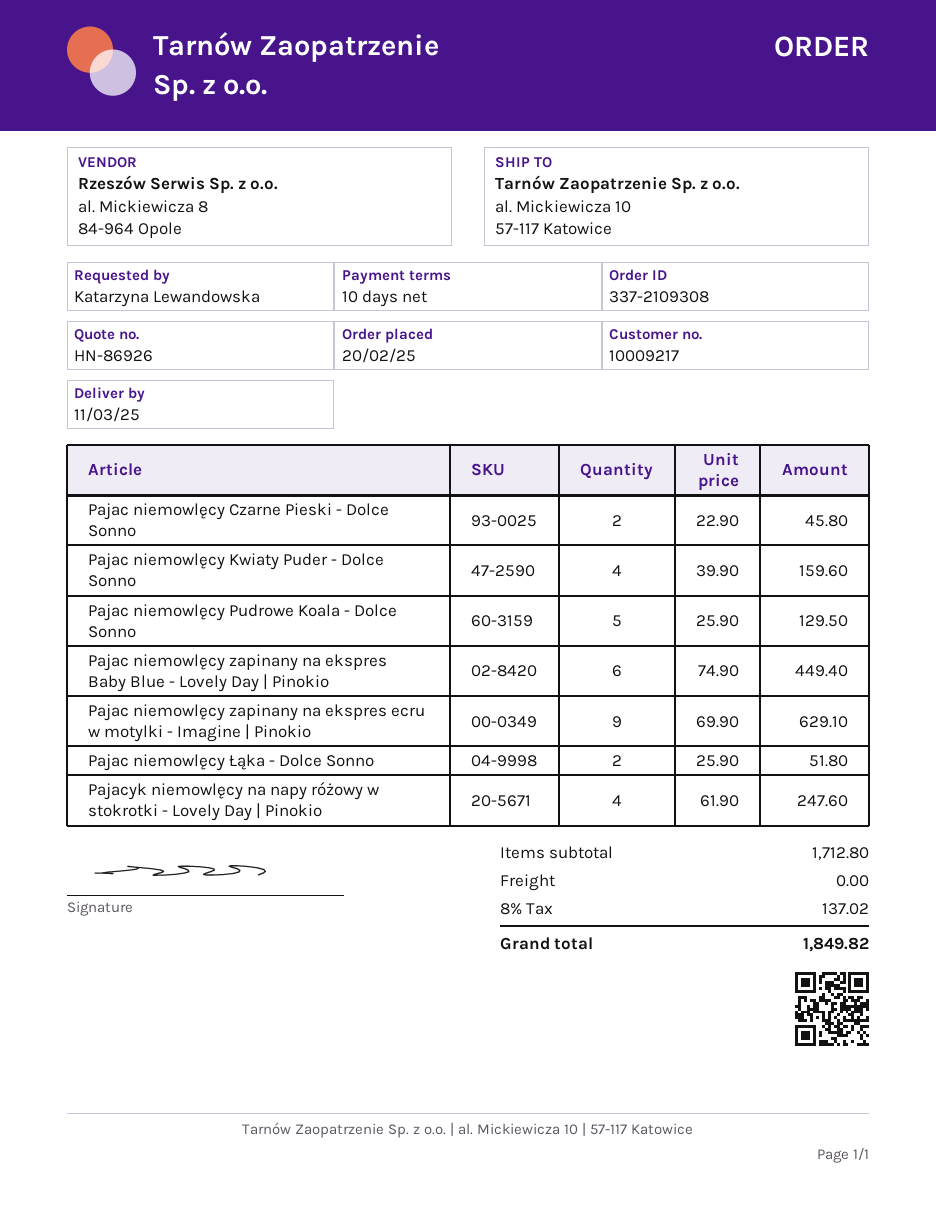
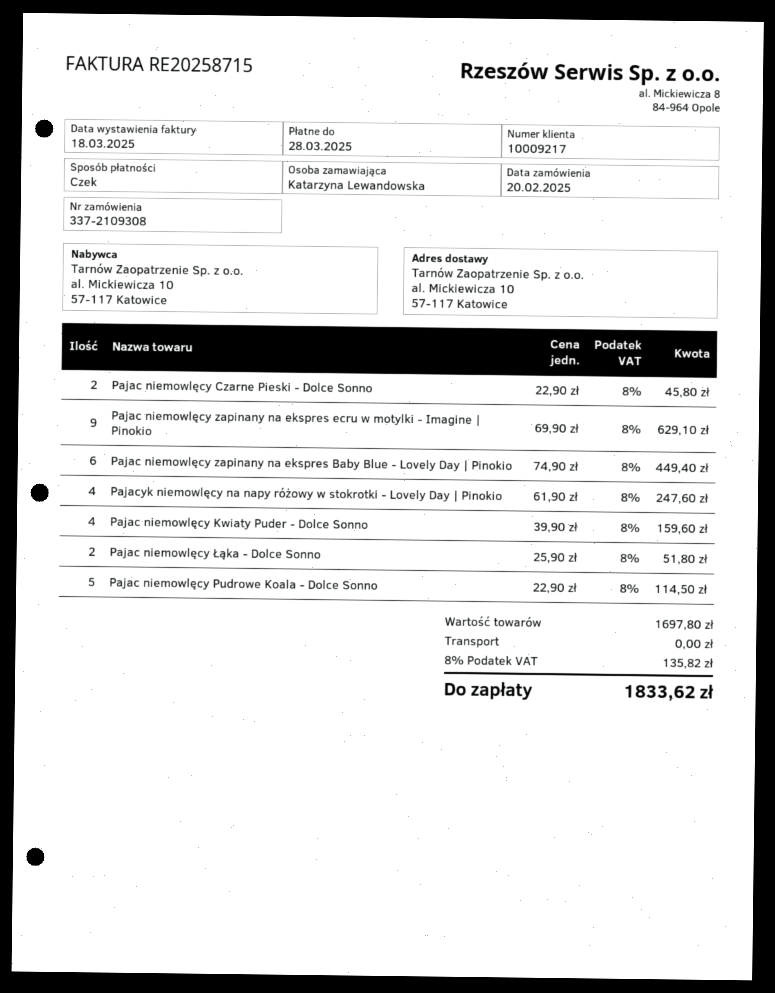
Pajac niemowlęcy Pudrowe Koala - Dolce Sonno: 5 x 25.90 = 129.50 -> 5 x 22.90 = 114.50
subtotal: 1712.80 -> 1697.80
tax: 8% = 137.02 -> 8% = 135.82
total: 1849.82 -> 1833.62

